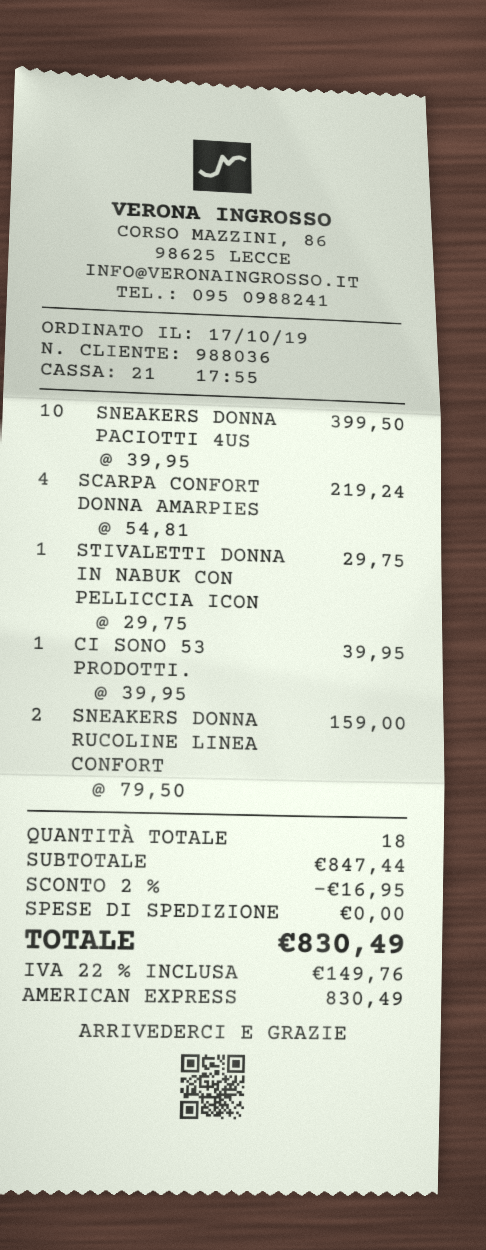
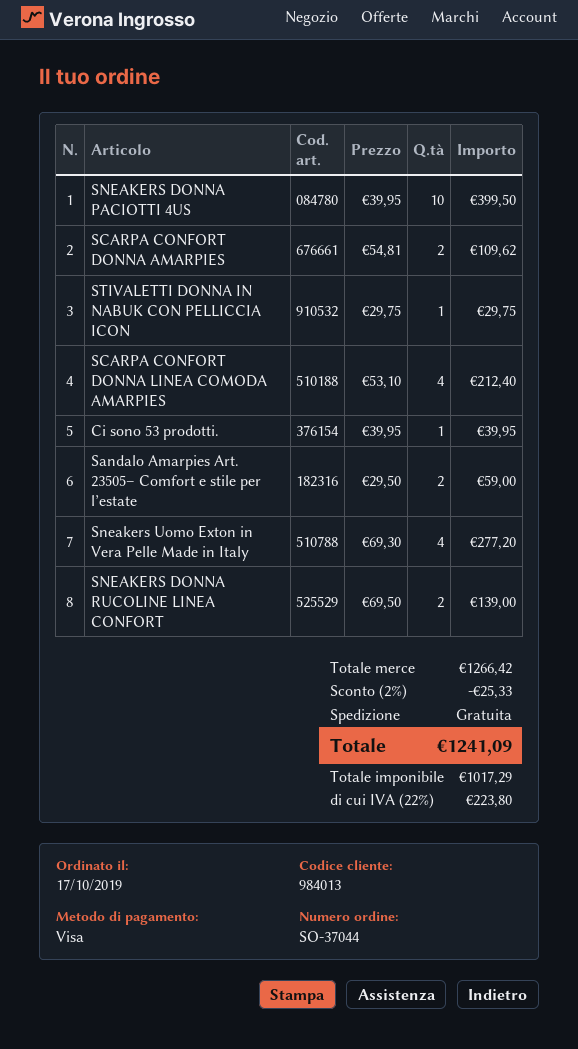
customer number: 988036 -> 984013
payment method: American Express -> Visa
SCARPA CONFORT DONNA AMARPIES: 4 x 54.81 = 219.24 -> 2 x 54.81 = 109.62
SNEAKERS DONNA RUCOLINE LINEA CONFORT: 2 x 79.50 = 159.00 -> 2 x 69.50 = 139.00
SCARPA CONFORT DONNA LINEA COMODA AMARPIES: none -> 4 x 53.10 = 212.40
Sandalo Amarpies Art. 23505– Comfort e stile per l’estate: none -> 2 x 29.50 = 59.00
Sneakers Uomo Exton in Vera Pelle Made in Italy: none -> 4 x 69.30 = 277.20
subtotal: 847.44 -> 1266.42
discount: 2% = 16.95 -> 2% = 25.33
tax: 22% = 149.76 -> 22% = 223.80
total: 830.49 -> 1241.09

